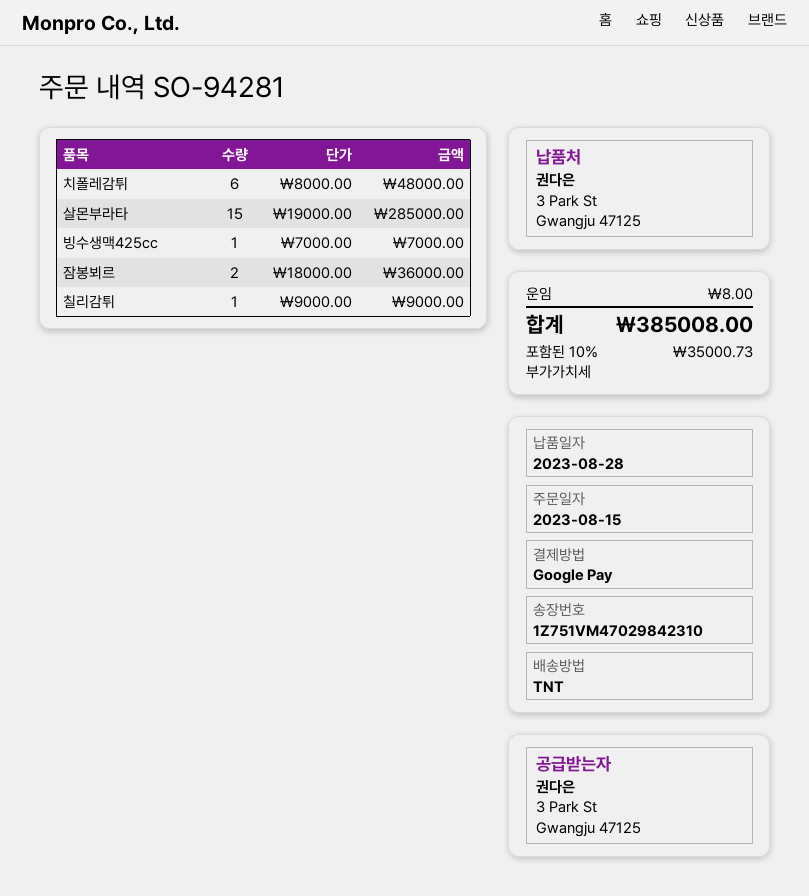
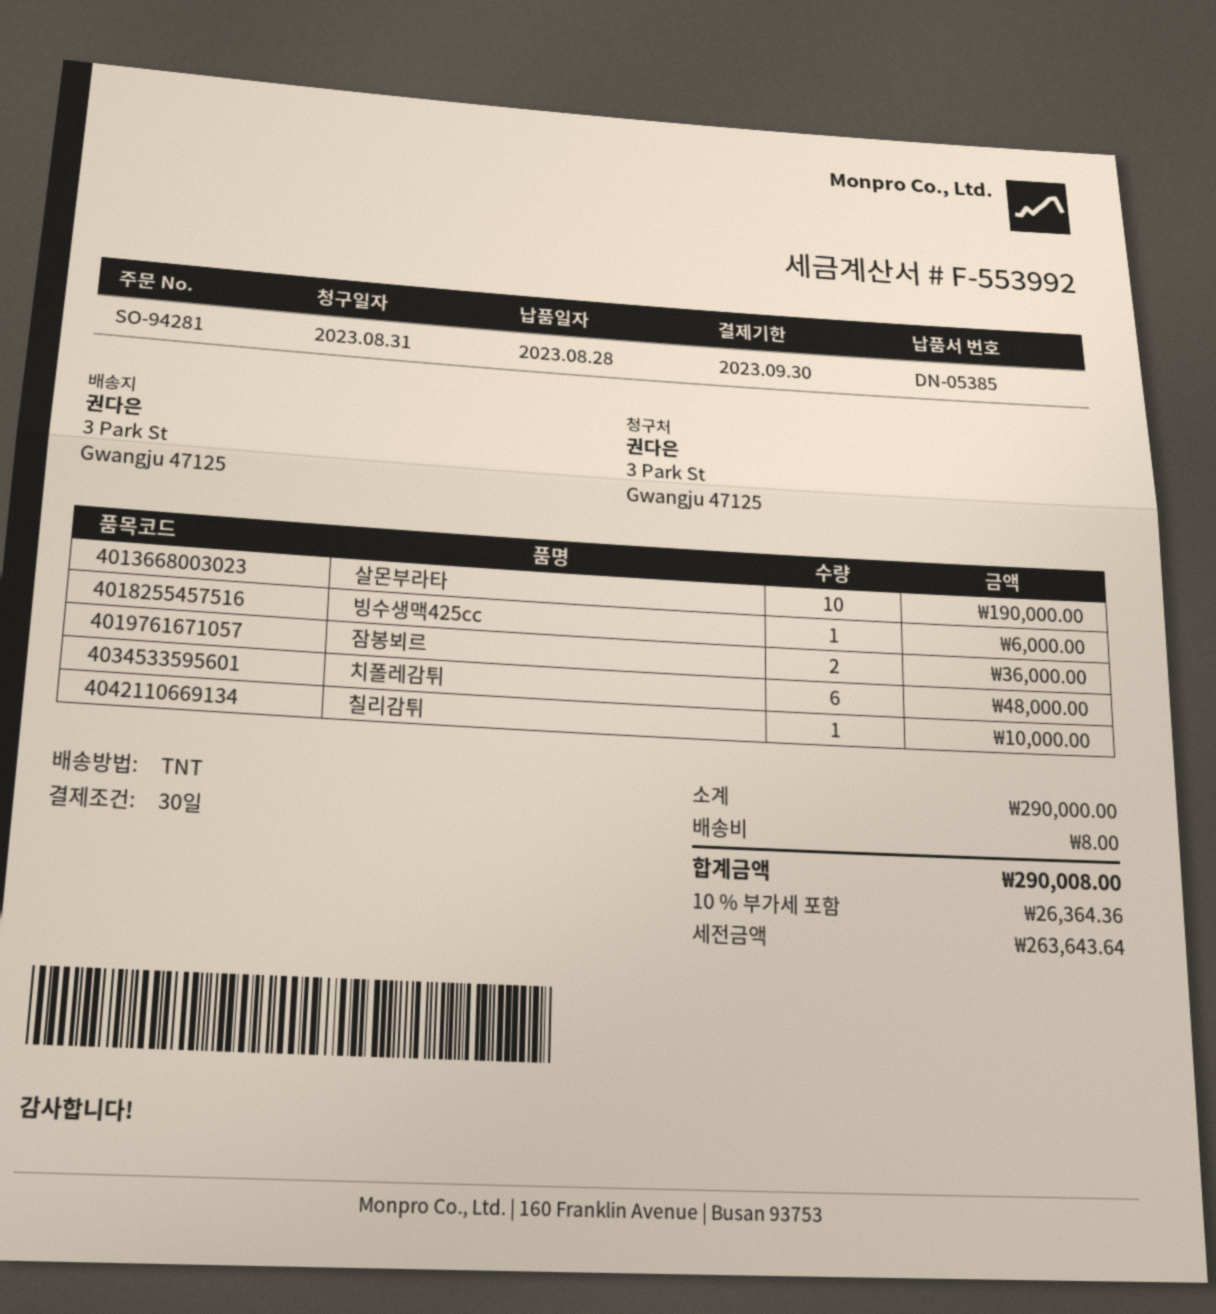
살몬부라타: 15 for 285000.00 -> 10 for 190000.00
빙수생맥425cc: 1 for 7000.00 -> 1 for 6000.00
칠리감튀: 1 for 9000.00 -> 1 for 10000.00
tax: 10% = 35000.73 -> 10% = 26364.36
total: 385008.00 -> 290008.00

